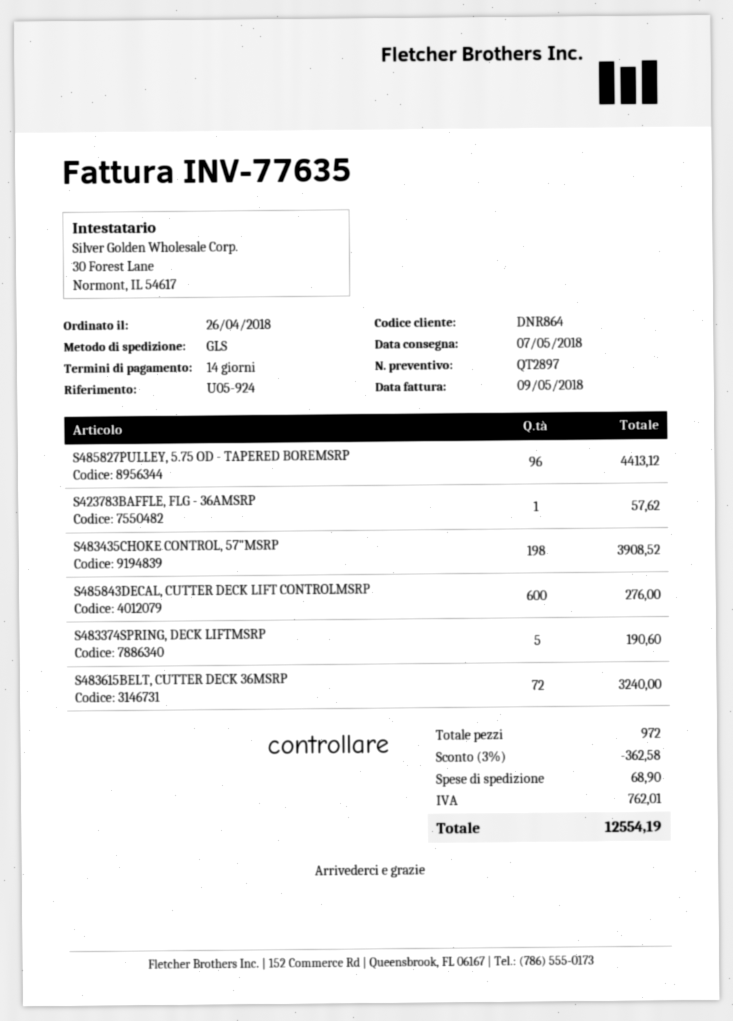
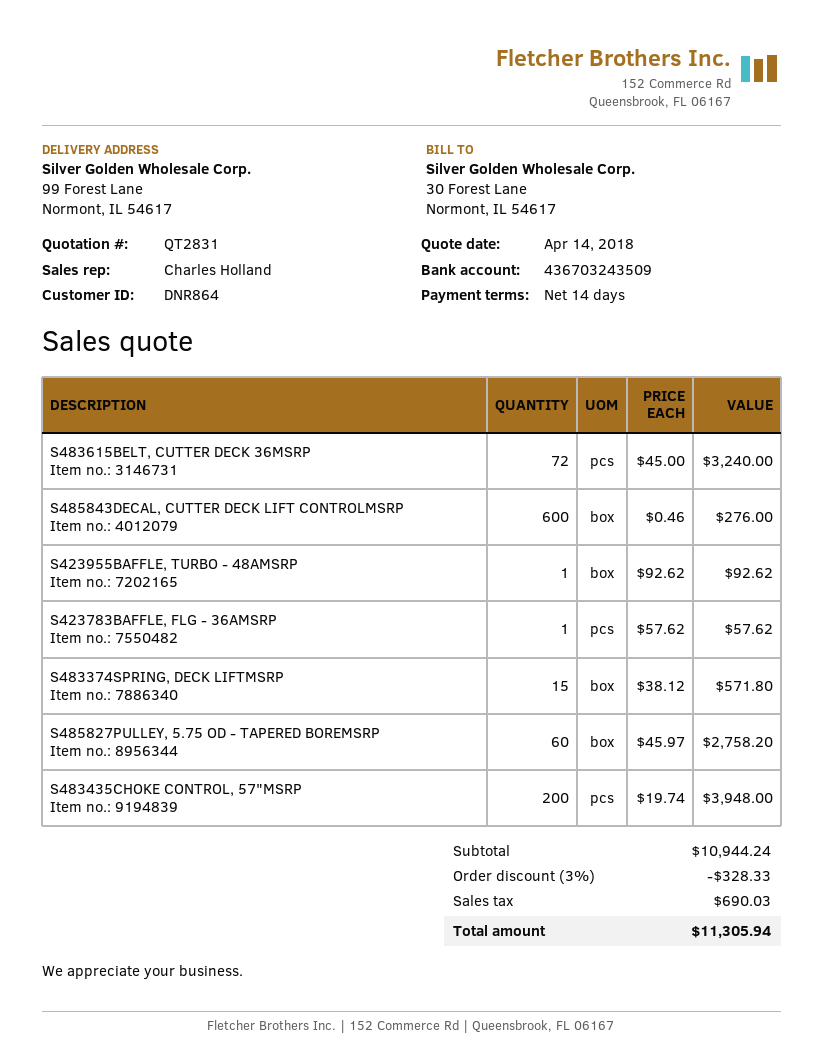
quote number: QT2897 -> QT2831
S485827PULLEY, 5.75 OD - TAPERED BOREMSRP: 96 for 4413.12 -> 60 for 2758.20
S483435CHOKE CONTROL, 57"MSRP: 198 for 3908.52 -> 200 for 3948.00
S483374SPRING, DECK LIFTMSRP: 5 for 190.60 -> 15 for 571.80
S423955BAFFLE, TURBO - 48AMSRP: none -> 1 for 92.62
discount: 3% = 362.58 -> 3% = 328.33
shipping: 68.90 -> none
tax: 762.01 -> 690.03
total: 12554.19 -> 11305.94

